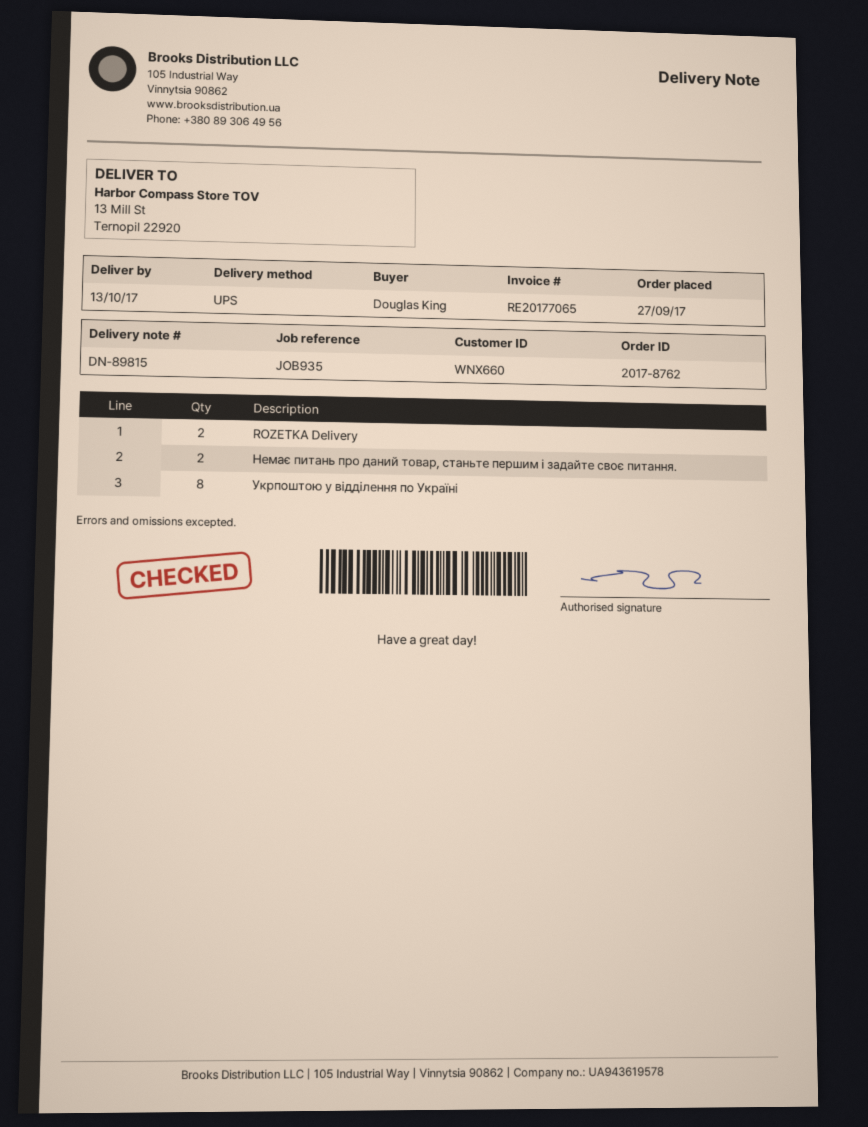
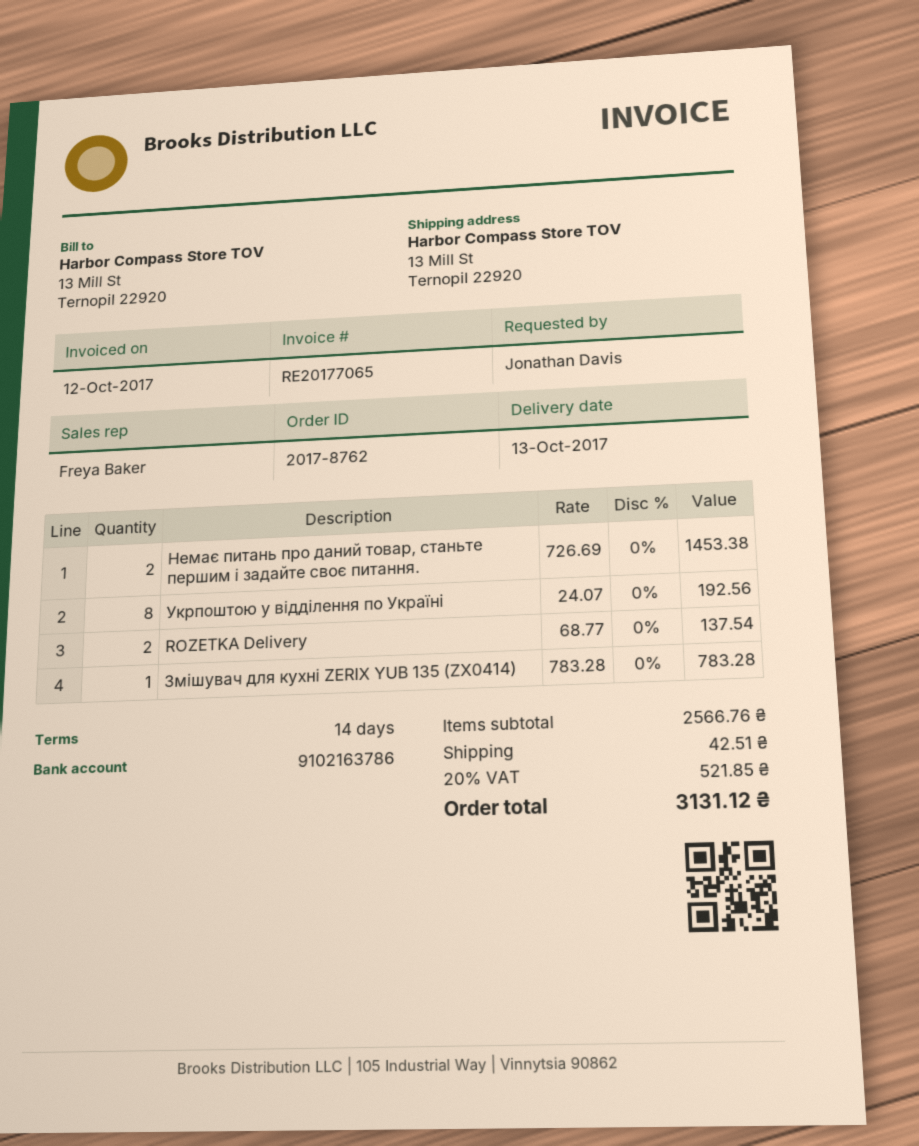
ordered by: Douglas King -> Jonathan Davis
Змішувач для кухні ZERIX YUB 135 (ZX0414): none -> 1

